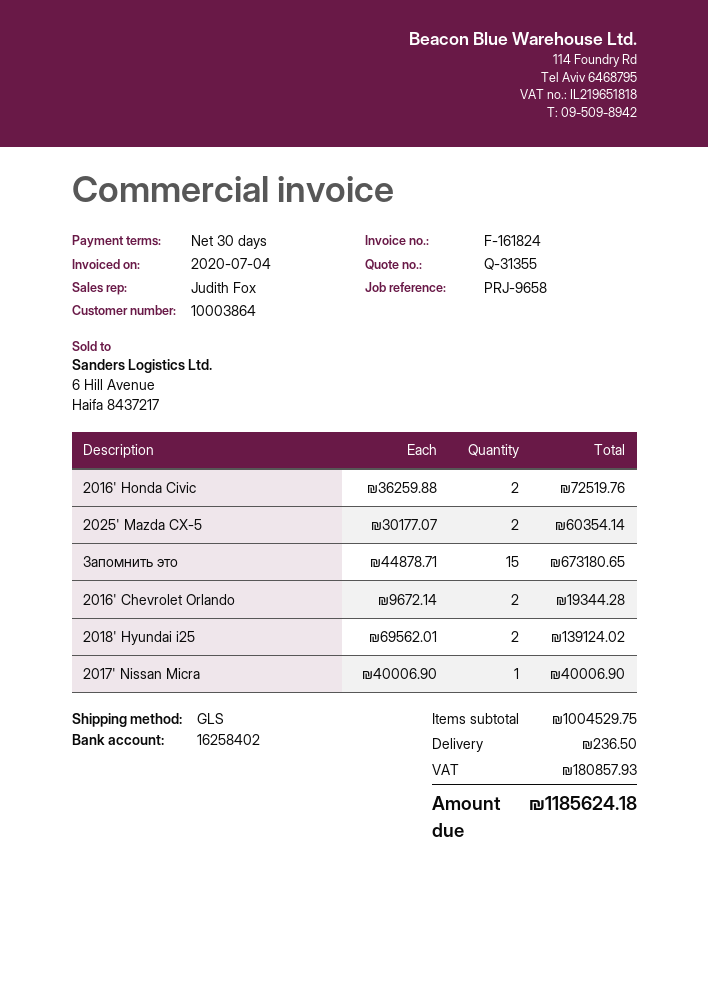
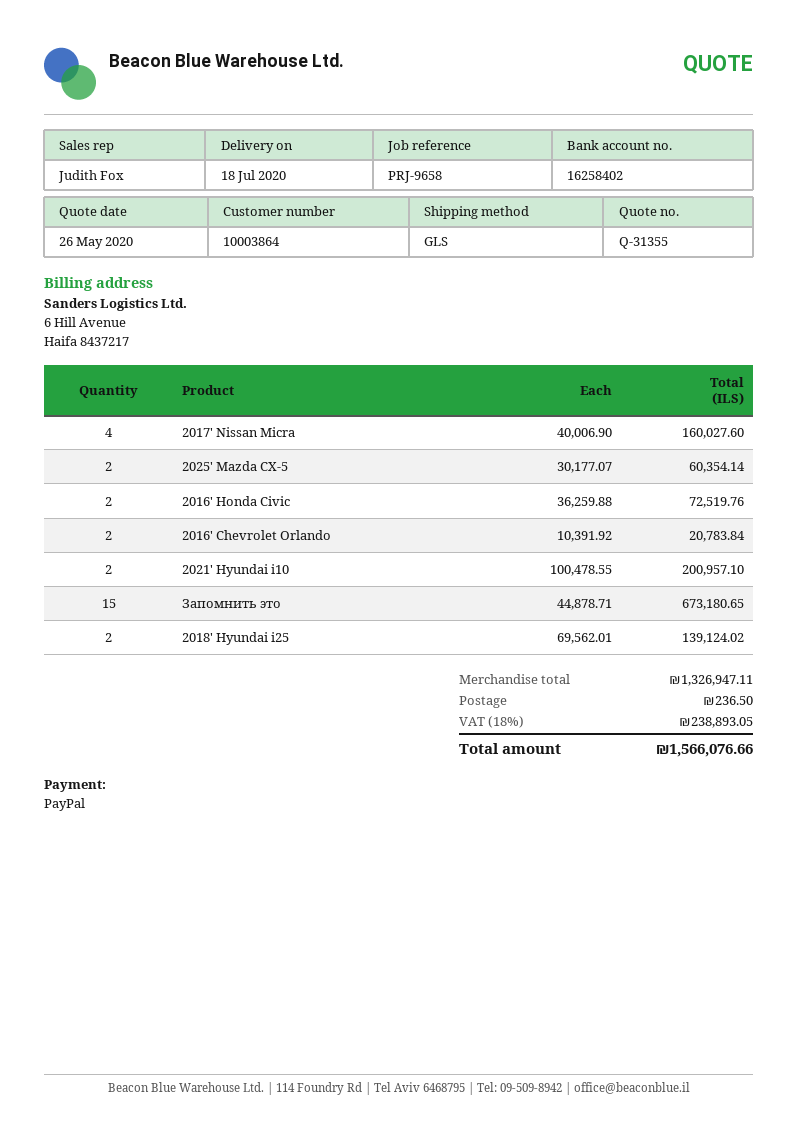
2016' Chevrolet Orlando: 2 x 9672.14 = 19344.28 -> 2 x 10391.92 = 20783.84
2017' Nissan Micra: 1 x 40006.90 = 40006.90 -> 4 x 40006.90 = 160027.60
2021' Hyundai i10: none -> 2 x 100478.55 = 200957.10
subtotal: 1004529.75 -> 1326947.11
tax: 180857.93 -> 238893.05
total: 1185624.18 -> 1566076.66

